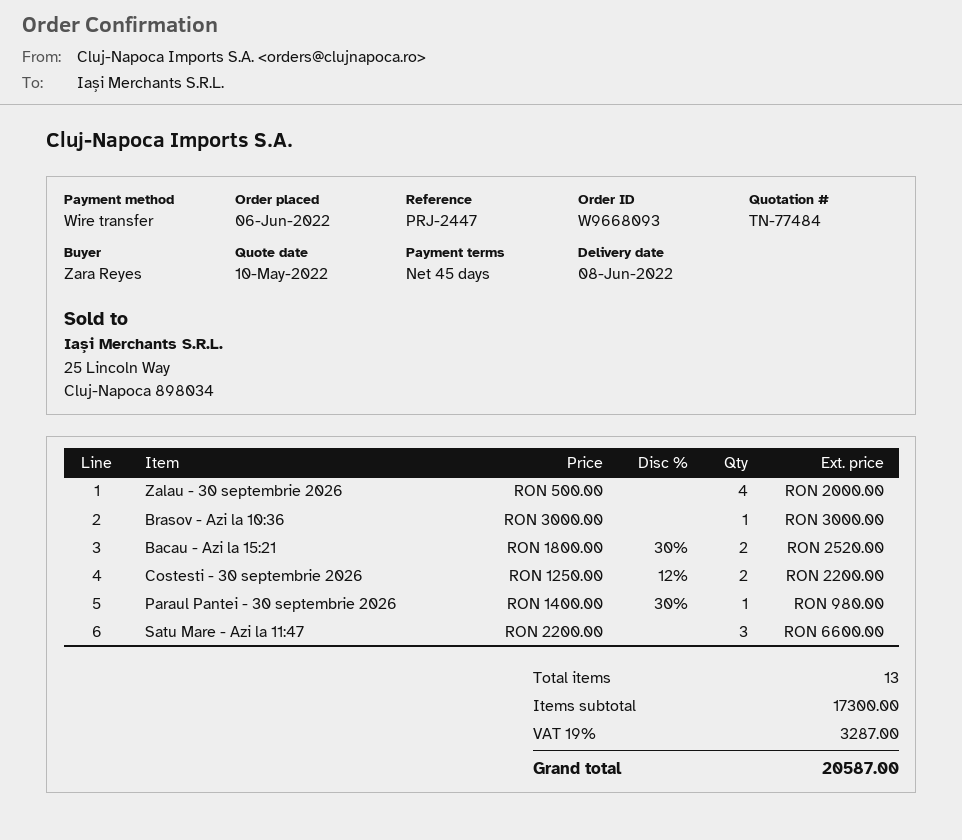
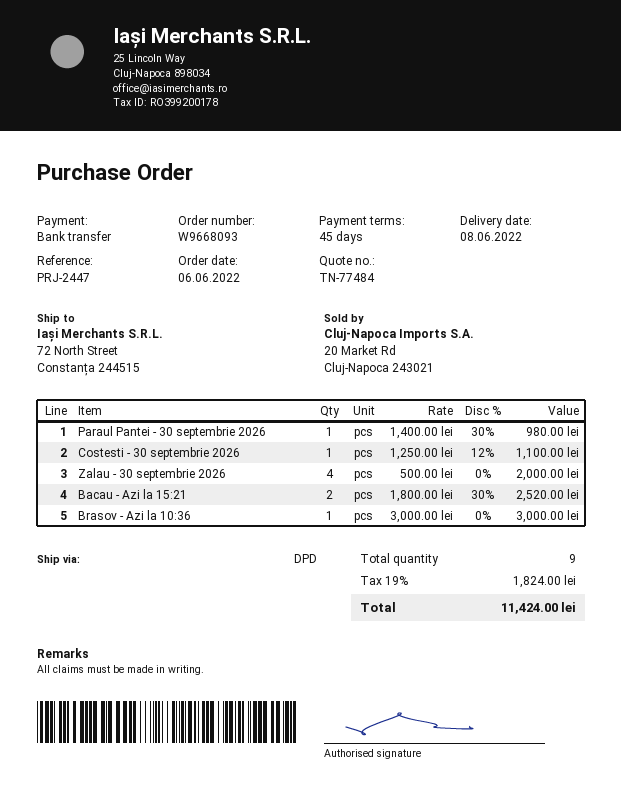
Costesti - 30 septembrie 2026: 2 x 1250.00 - 12% = 2200.00 -> 1 x 1250.00 - 12% = 1100.00
Satu Mare - Azi la 11:47: 3 x 2200.00 = 6600.00 -> none
total quantity: 13 -> 9
tax: 19% = 3287.00 -> 19% = 1824.00
total: 20587.00 -> 11424.00

